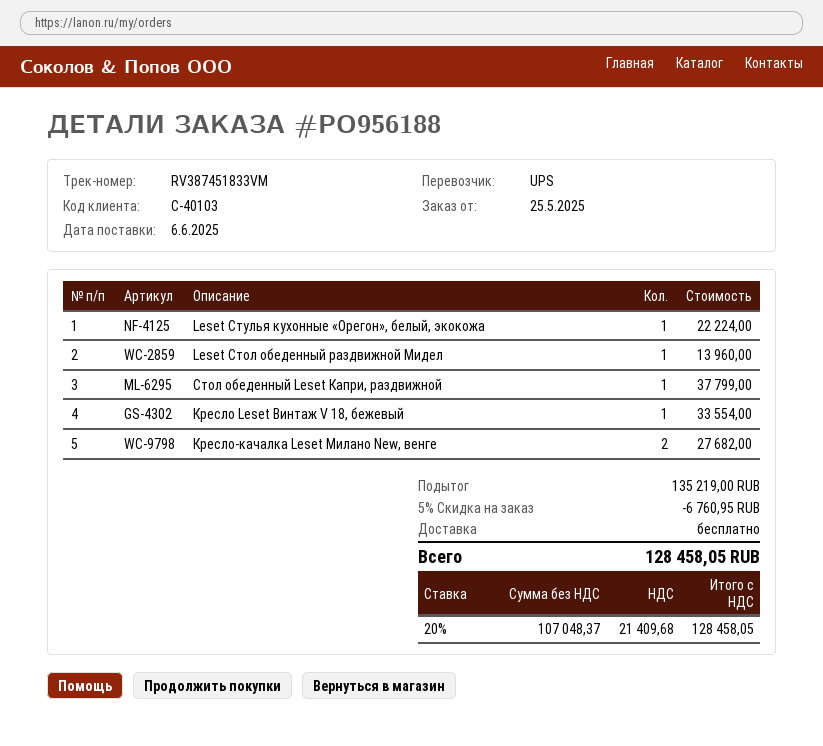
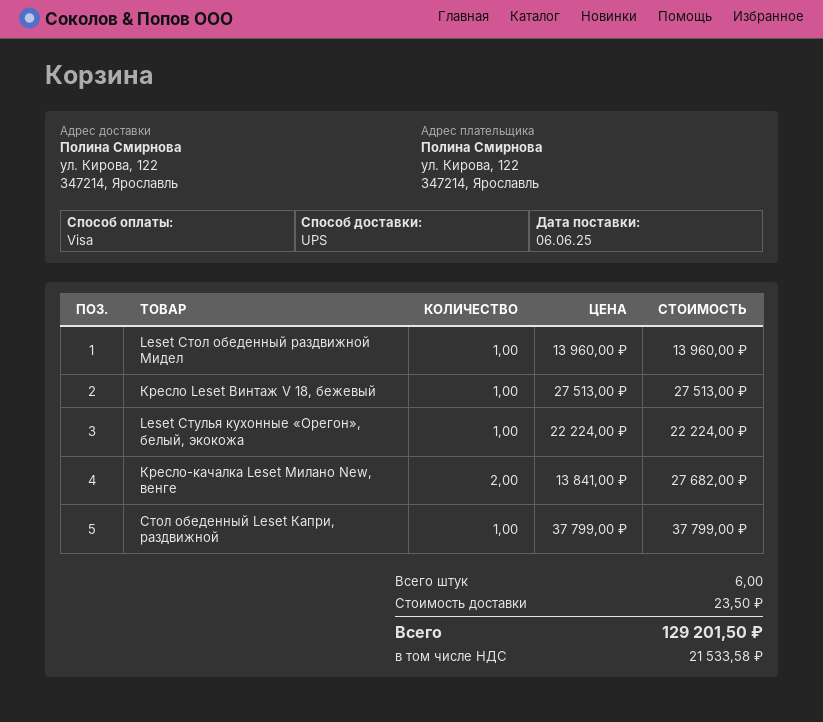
Кресло Leset Винтаж V 18, бежевый: 1 for 33554.00 -> 1 for 27513.00
discount: 5% = 6760.95 -> none
shipping: 0.00 -> 23.50
tax: 21409.68 -> 21533.58
total: 128458.05 -> 129201.50

